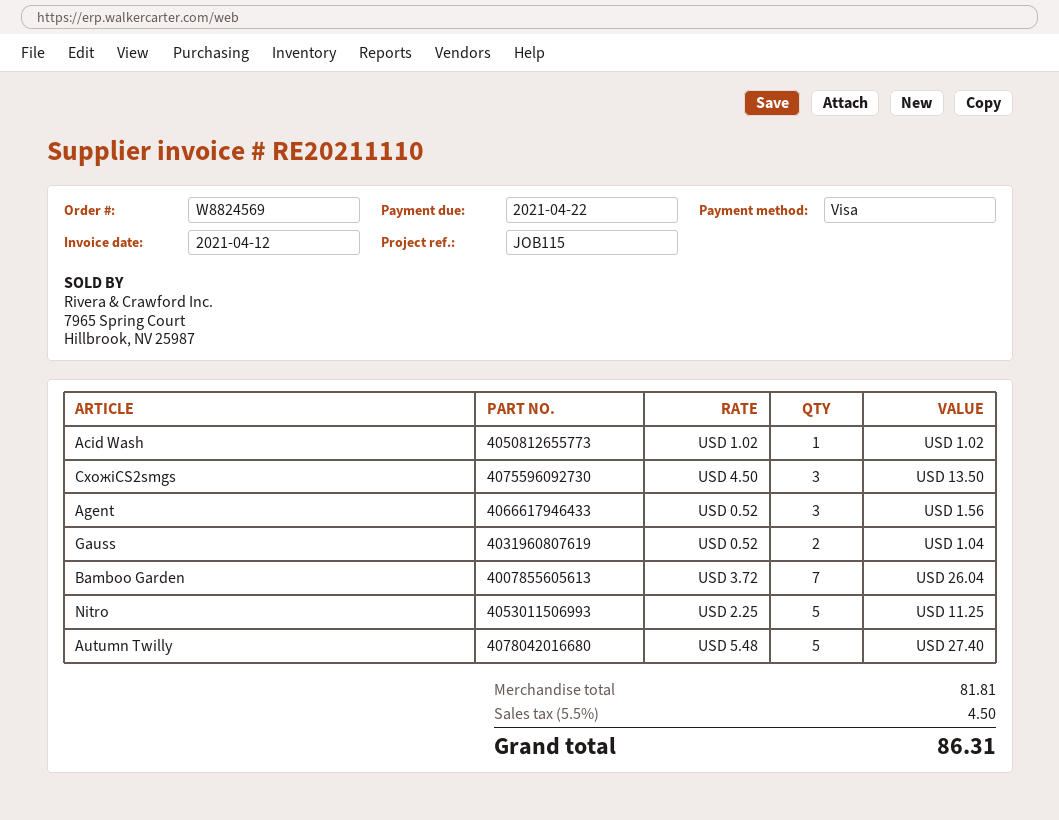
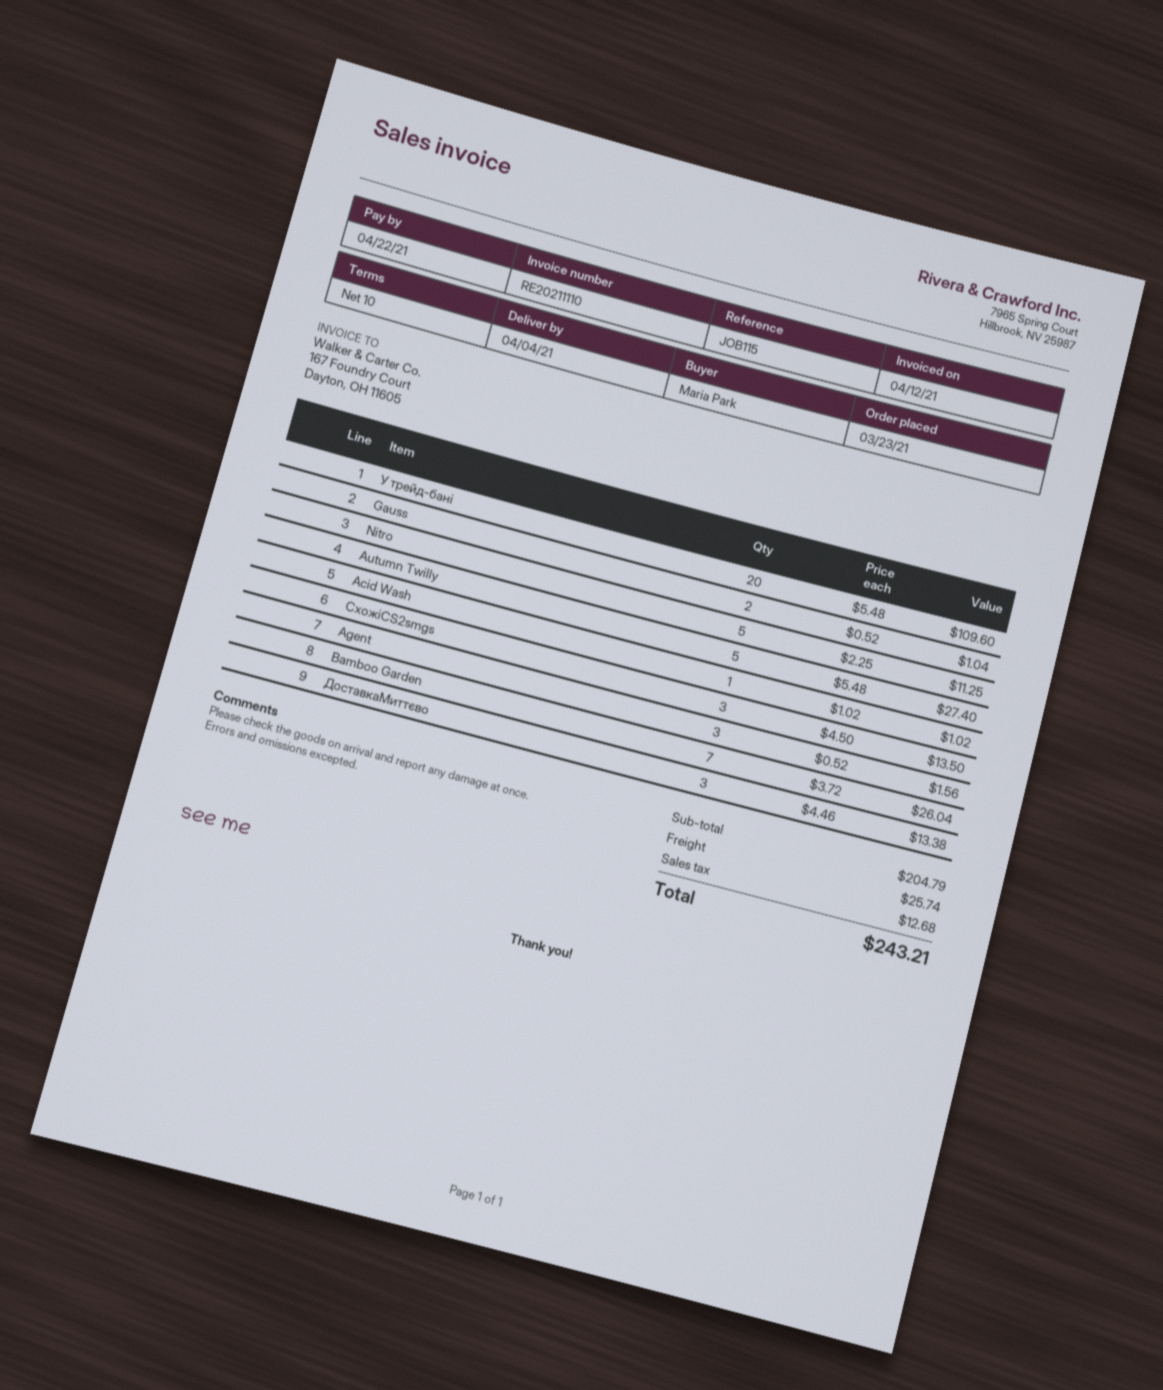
У трейд-бані: none -> 20 x 5.48 = 109.60
ДоставкаМиттєво: none -> 3 x 4.46 = 13.38
subtotal: 81.81 -> 204.79
shipping: none -> 25.74
tax: 4.50 -> 12.68
total: 86.31 -> 243.21

